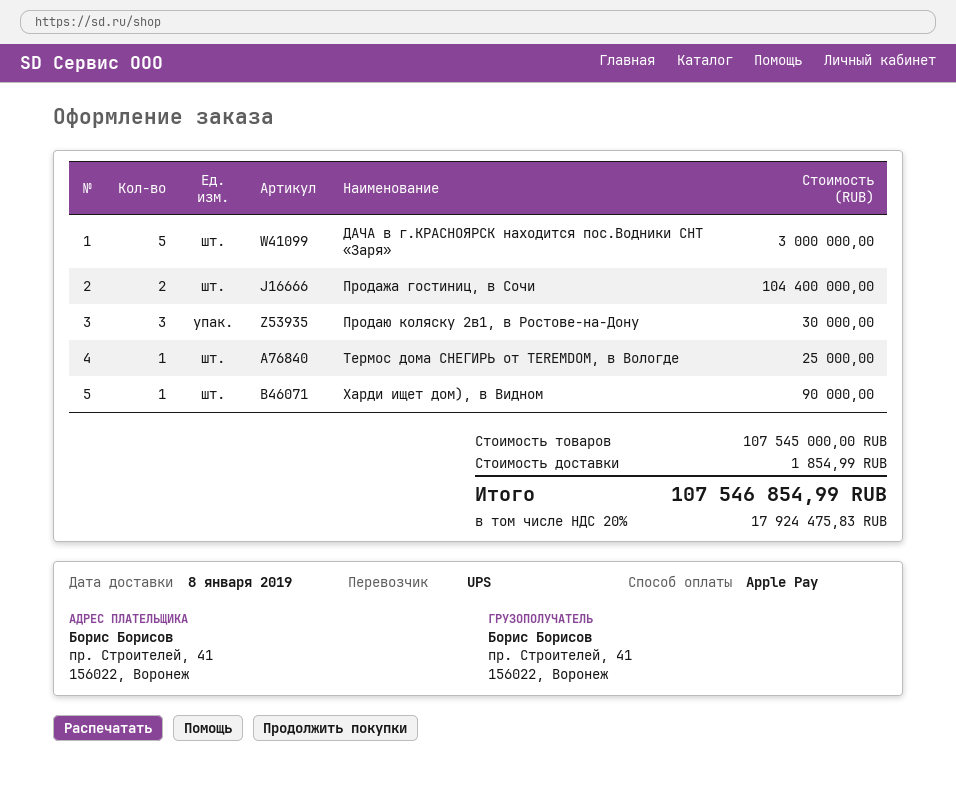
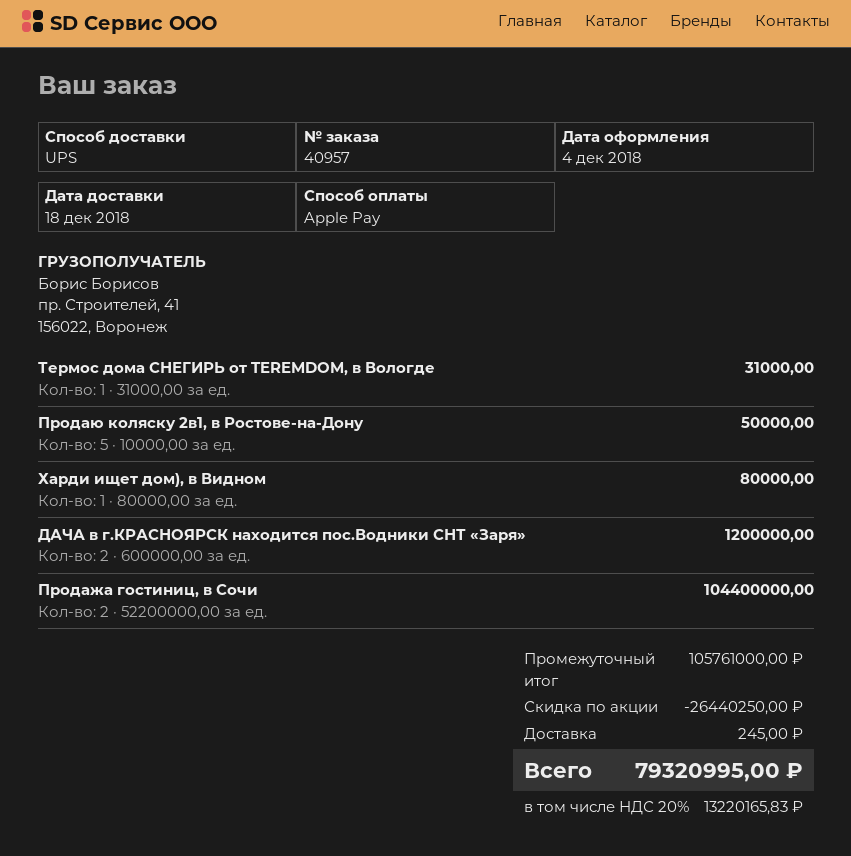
delivery date: 2019-01-08 -> 2018-12-18
ДАЧА в г.КРАСНОЯРСК находится пос.Водники СНТ «Заря»: 5 for 3000000.00 -> 2 for 1200000.00
Продаю коляску 2в1, в Ростове-на-Дону: 3 for 30000.00 -> 5 for 50000.00
Термос дома СНЕГИРЬ от TEREMDOM, в Вологде: 1 for 25000.00 -> 1 for 31000.00
Харди ищет дом), в Видном: 1 for 90000.00 -> 1 for 80000.00
subtotal: 107545000.00 -> 105761000.00
discount: none -> 26440250.00
shipping: 1854.99 -> 245.00
tax: 20% = 17924475.83 -> 20% = 13220165.83
total: 107546854.99 -> 79320995.00

